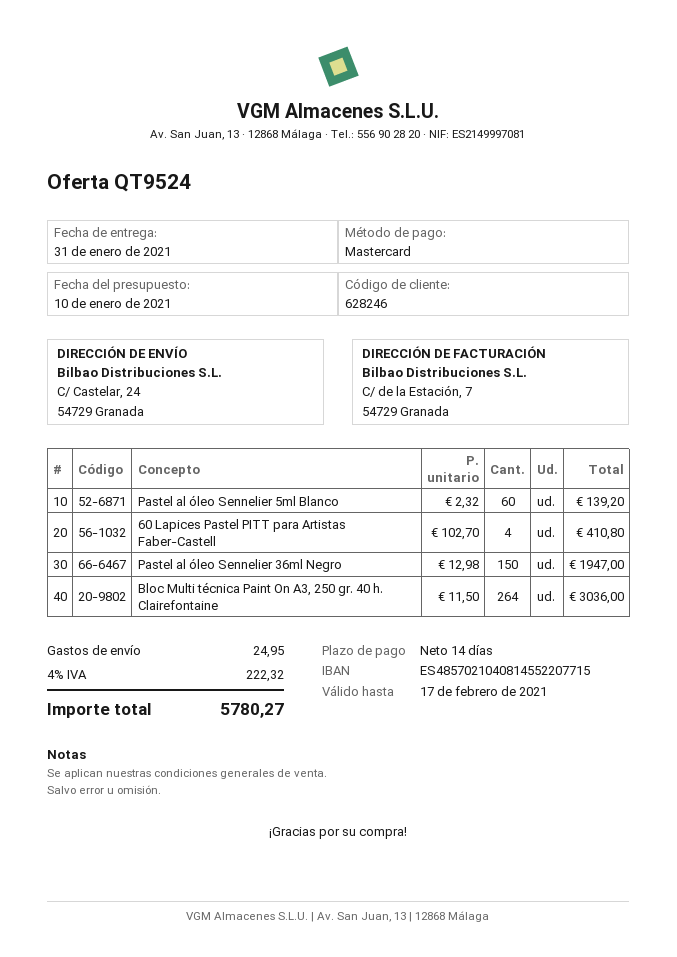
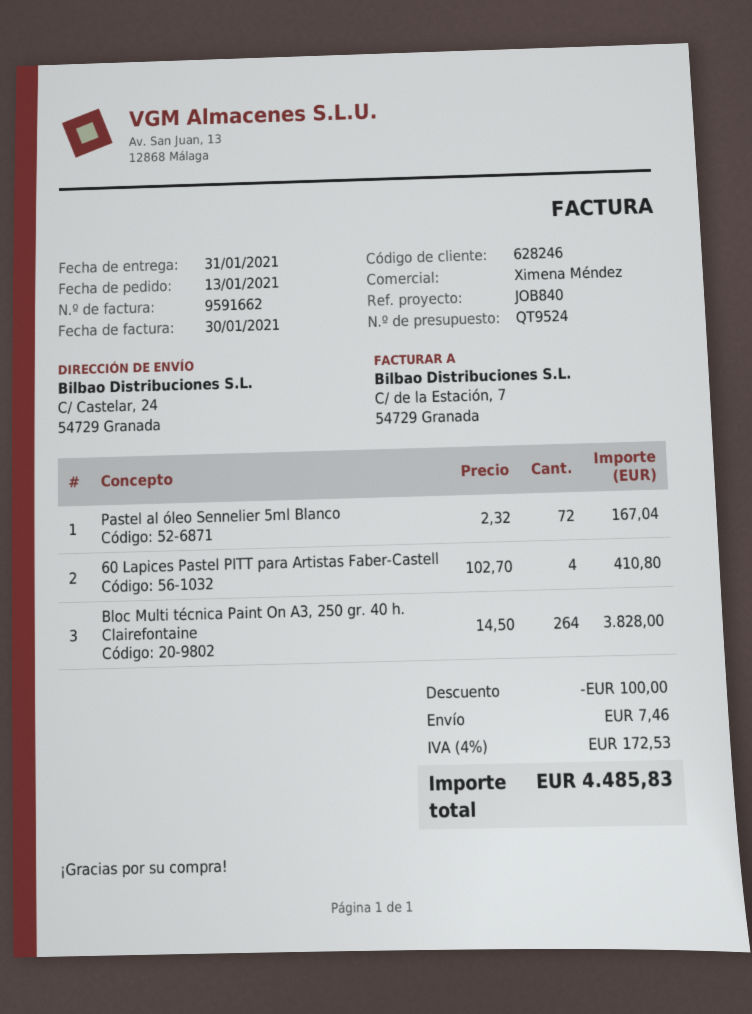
Pastel al óleo Sennelier 5ml Blanco: 60 x 2.32 = 139.20 -> 72 x 2.32 = 167.04
Pastel al óleo Sennelier 36ml Negro: 150 x 12.98 = 1947.00 -> none
Bloc Multi técnica Paint On A3, 250 gr. 40 h. Clairefontaine: 264 x 11.50 = 3036.00 -> 264 x 14.50 = 3828.00
discount: none -> 100.00
shipping: 24.95 -> 7.46
tax: 4% = 222.32 -> 4% = 172.53
total: 5780.27 -> 4485.83

